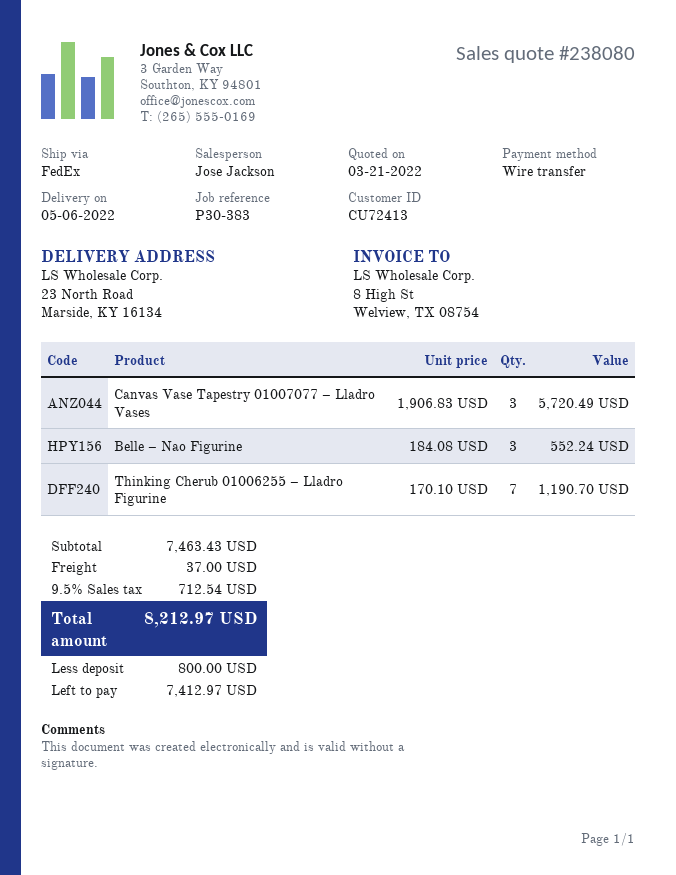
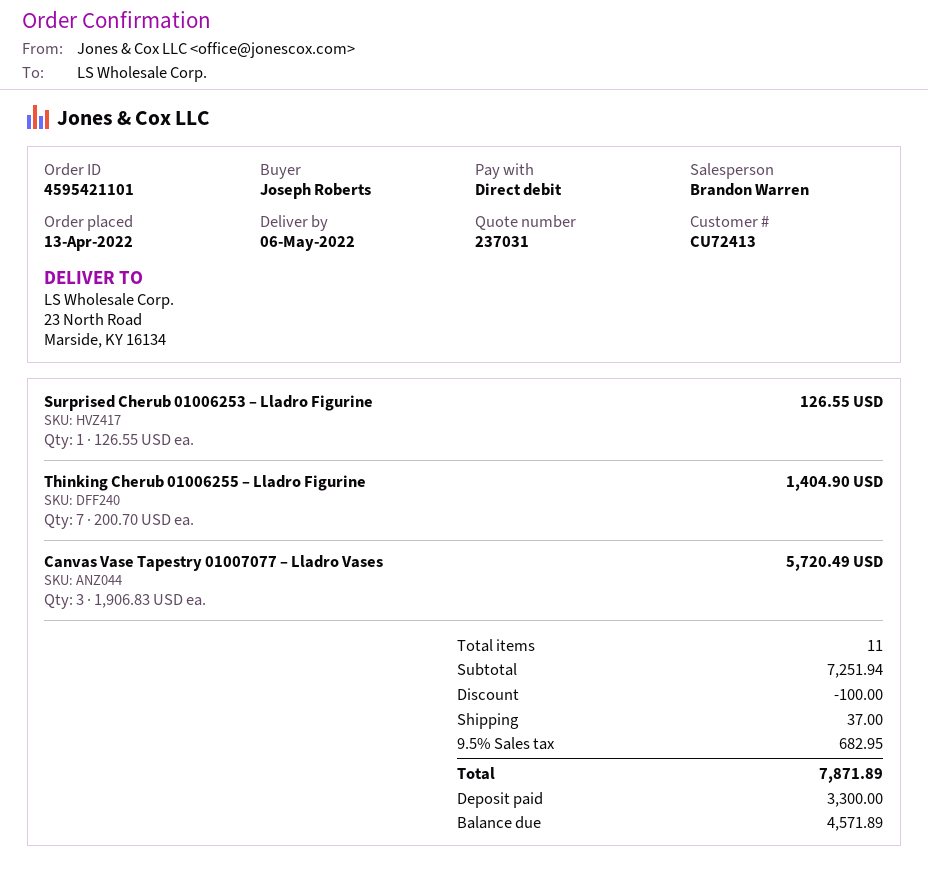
quote number: 238080 -> 237031
sales rep: Jose Jackson -> Brandon Warren
payment method: bank transfer -> direct debit
Belle – Nao Figurine: 3 x 184.08 = 552.24 -> none
Thinking Cherub 01006255 – Lladro Figurine: 7 x 170.10 = 1190.70 -> 7 x 200.70 = 1404.90
Surprised Cherub 01006253 – Lladro Figurine: none -> 1 x 126.55 = 126.55
subtotal: 7463.43 -> 7251.94
discount: none -> 100.00
tax: 9.5% = 712.54 -> 9.5% = 682.95
total: 8212.97 -> 7871.89
deposit: 800.00 -> 3300.00
balance: 7412.97 -> 4571.89

